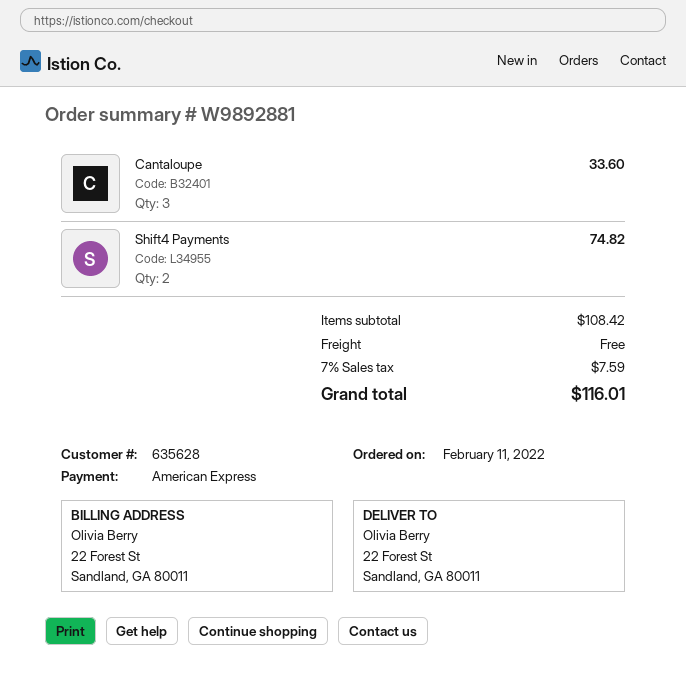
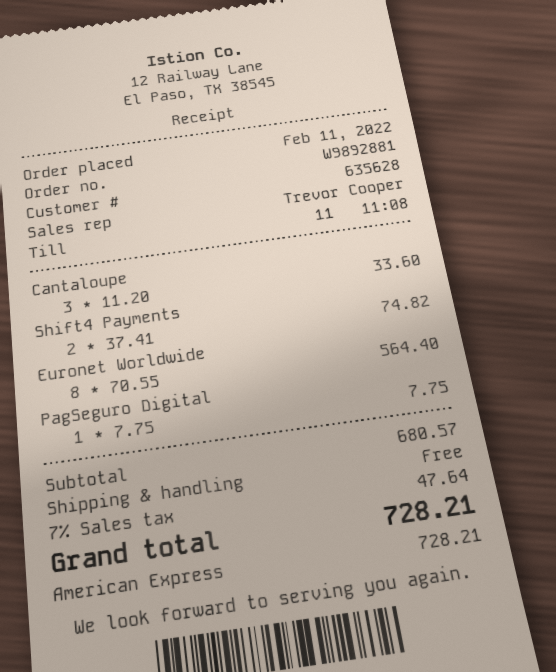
Euronet Worldwide: none -> 8 for 564.40
PagSeguro Digital: none -> 1 for 7.75
subtotal: 108.42 -> 680.57
tax: 7% = 7.59 -> 7% = 47.64
total: 116.01 -> 728.21

